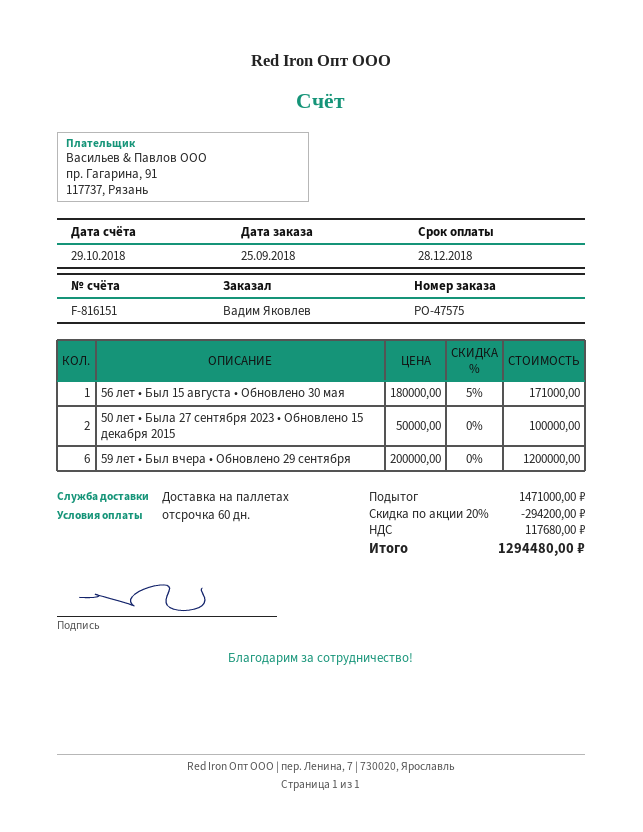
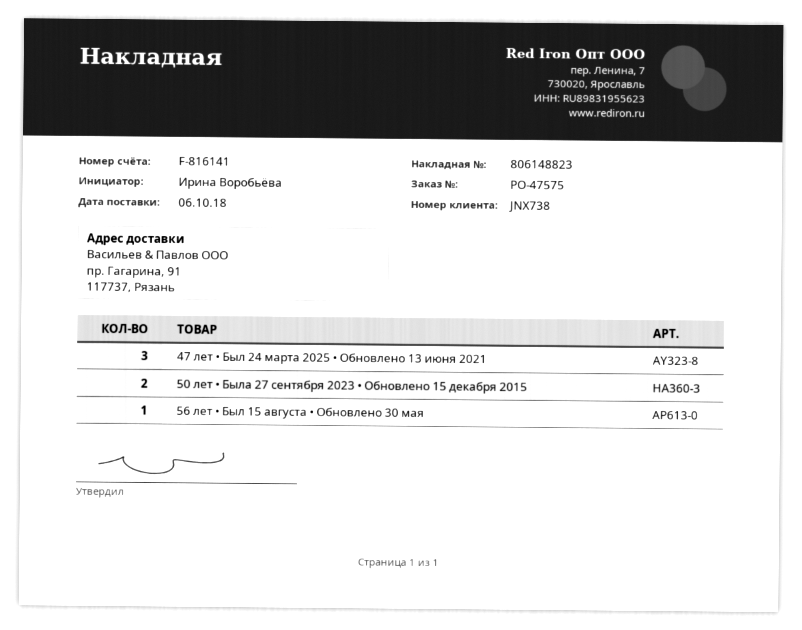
invoice number: F-816151 -> F-816141
ordered by: Вадим Яковлев -> Ирина Воробьёва
59 лет • Был вчера • Обновлено 29 сентября: 6 -> none
47 лет • Был 24 марта 2025 • Обновлено 13 июня 2021: none -> 3

